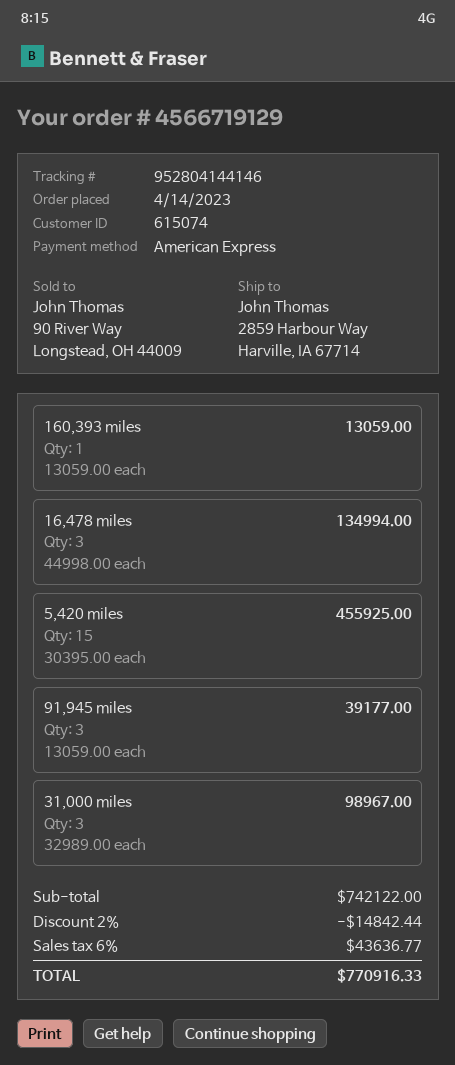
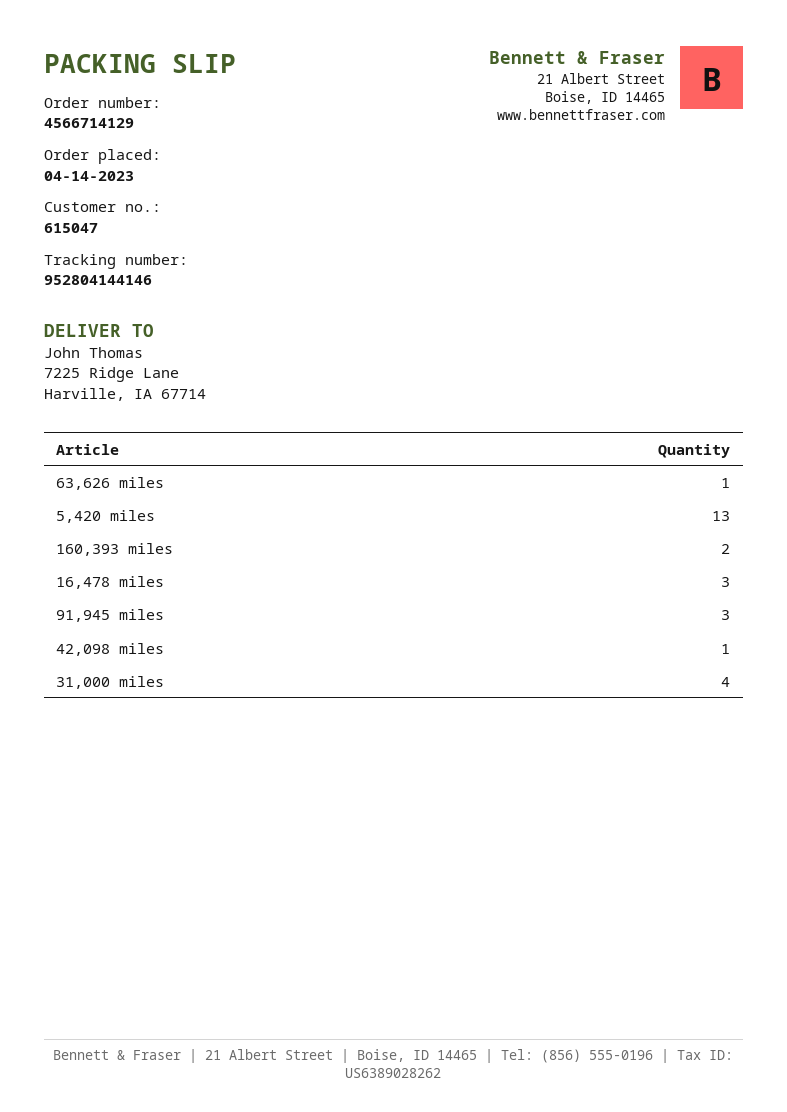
order number: 4566719129 -> 4566714129
customer number: 615074 -> 615047
ship to: 2859 Harbour Way, Harville, IA 67714 -> 7225 Ridge Lane, Harville, IA 67714
160,393 miles: 1 -> 2
5,420 miles: 15 -> 13
31,000 miles: 3 -> 4
63,626 miles: none -> 1
42,098 miles: none -> 1

